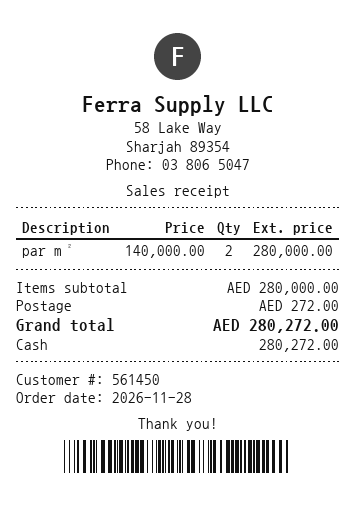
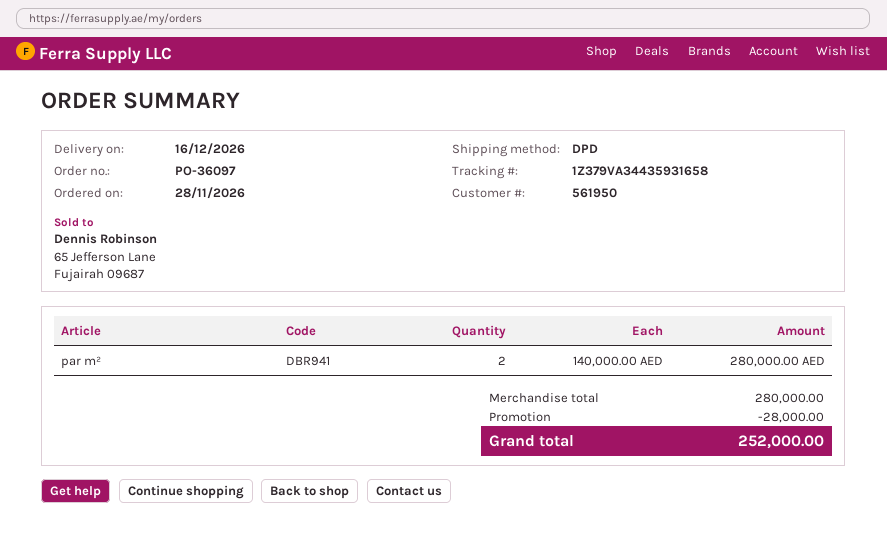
customer number: 561450 -> 561950
discount: none -> 28000.00
shipping: 272.00 -> none
total: 280272.00 -> 252000.00

